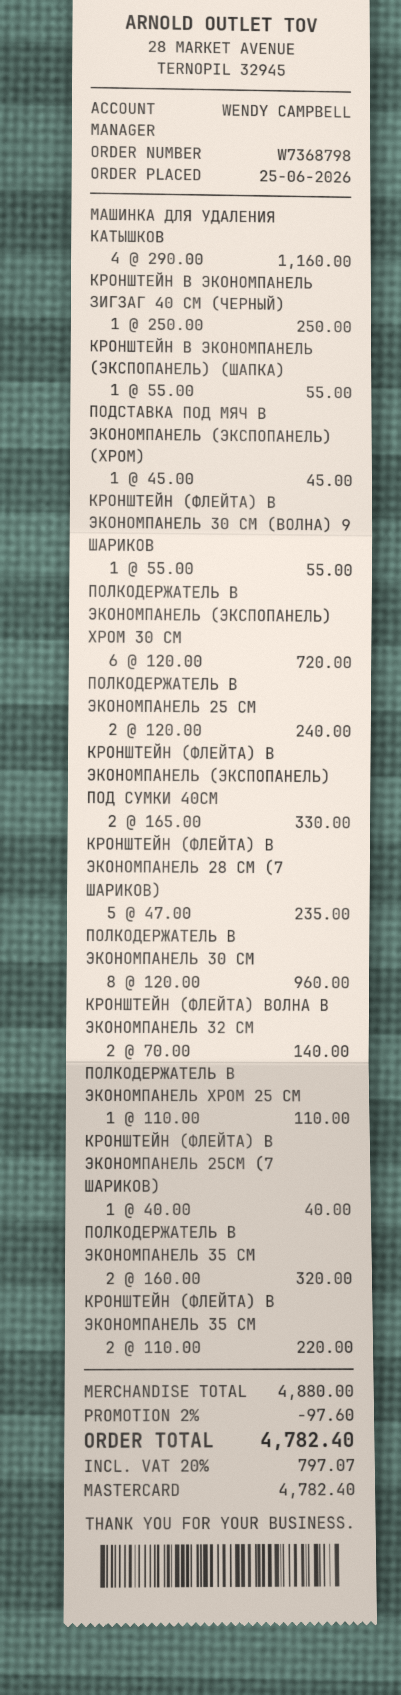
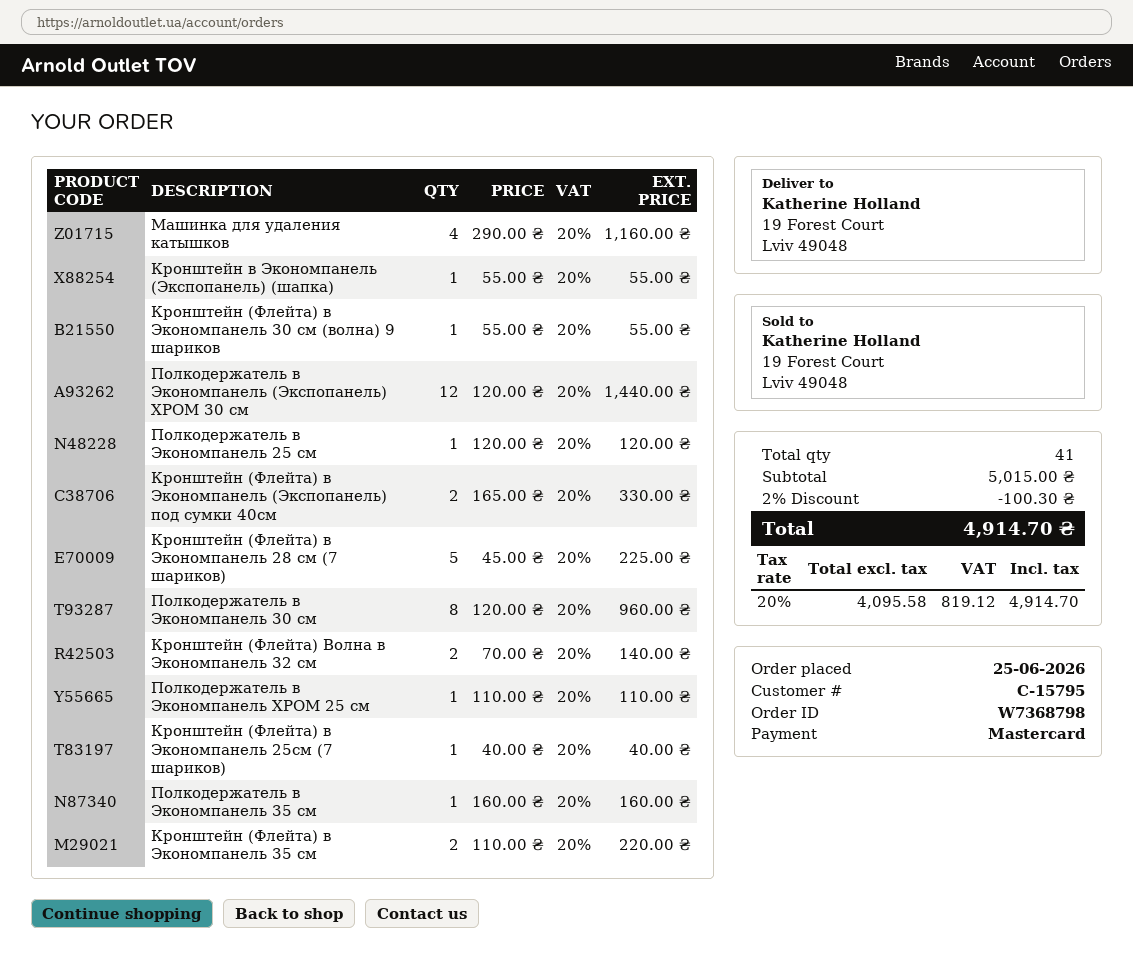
КРОНШТЕЙН В ЭКОНОМПАНЕЛЬ ЗИГЗАГ 40 СМ (ЧЕРНЫЙ): 1 x 250.00 = 250.00 -> none
ПОДСТАВКА ПОД МЯЧ В ЭКОНОМПАНЕЛЬ (ЭКСПОПАНЕЛЬ) (ХРОМ): 1 x 45.00 = 45.00 -> none
ПОЛКОДЕРЖАТЕЛЬ В ЭКОНОМПАНЕЛЬ (ЭКСПОПАНЕЛЬ) ХРОМ 30 СМ: 6 x 120.00 = 720.00 -> 12 x 120.00 = 1440.00
ПОЛКОДЕРЖАТЕЛЬ В ЭКОНОМПАНЕЛЬ 25 СМ: 2 x 120.00 = 240.00 -> 1 x 120.00 = 120.00
КРОНШТЕЙН (ФЛЕЙТА) В ЭКОНОМПАНЕЛЬ 28 СМ (7 ШАРИКОВ): 5 x 47.00 = 235.00 -> 5 x 45.00 = 225.00
ПОЛКОДЕРЖАТЕЛЬ В ЭКОНОМПАНЕЛЬ 35 СМ: 2 x 160.00 = 320.00 -> 1 x 160.00 = 160.00
subtotal: 4880.00 -> 5015.00
discount: 2% = 97.60 -> 2% = 100.30
tax: 20% = 797.07 -> 20% = 819.12
total: 4782.40 -> 4914.70

